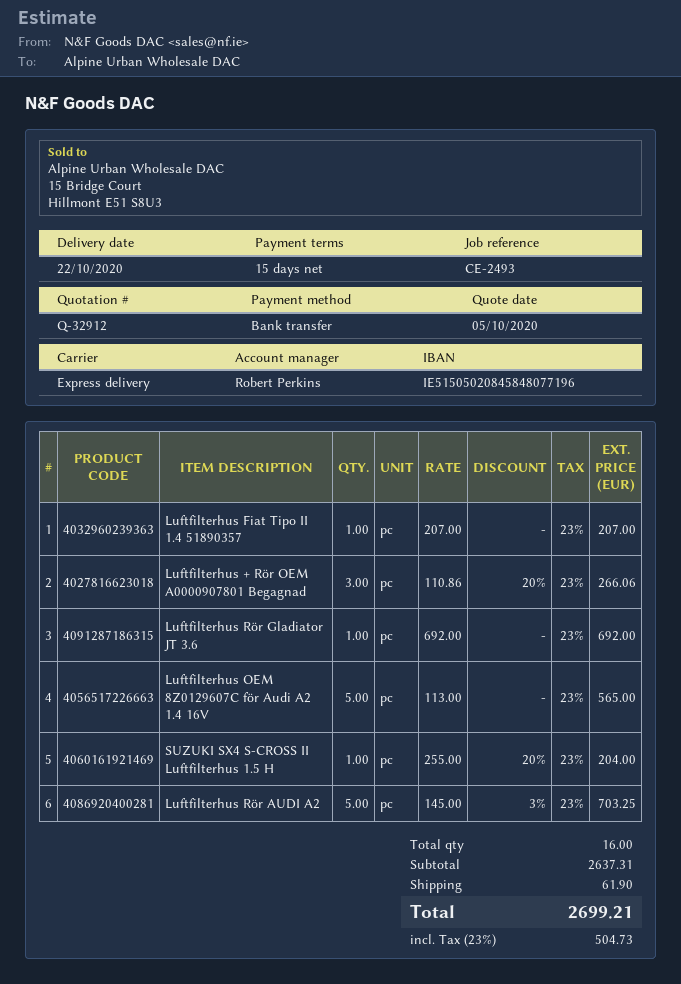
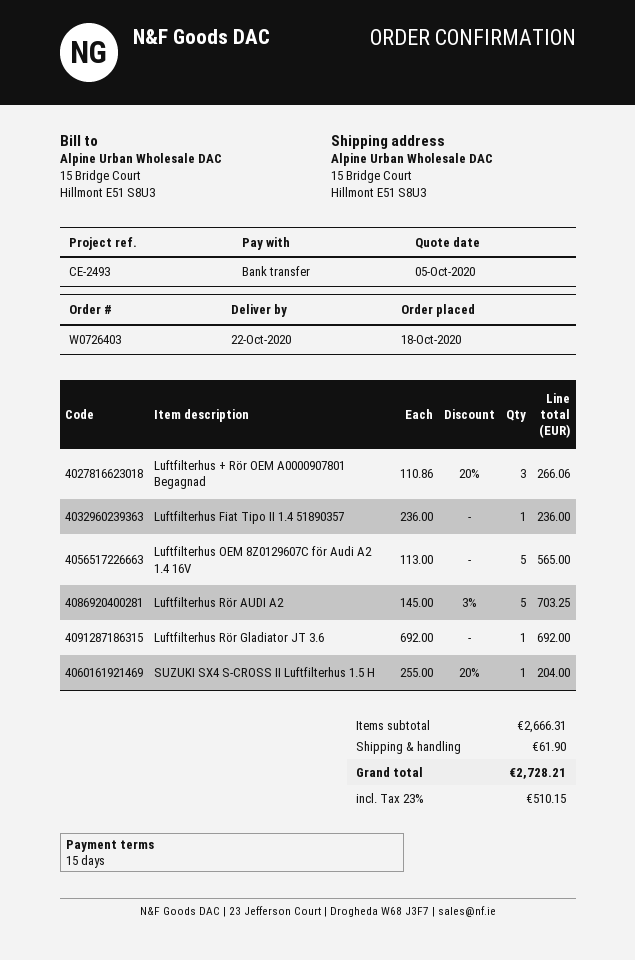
Luftfilterhus Fiat Tipo II 1.4 51890357: 1 x 207.00 = 207.00 -> 1 x 236.00 = 236.00
subtotal: 2637.31 -> 2666.31
tax: 23% = 504.73 -> 23% = 510.15
total: 2699.21 -> 2728.21

